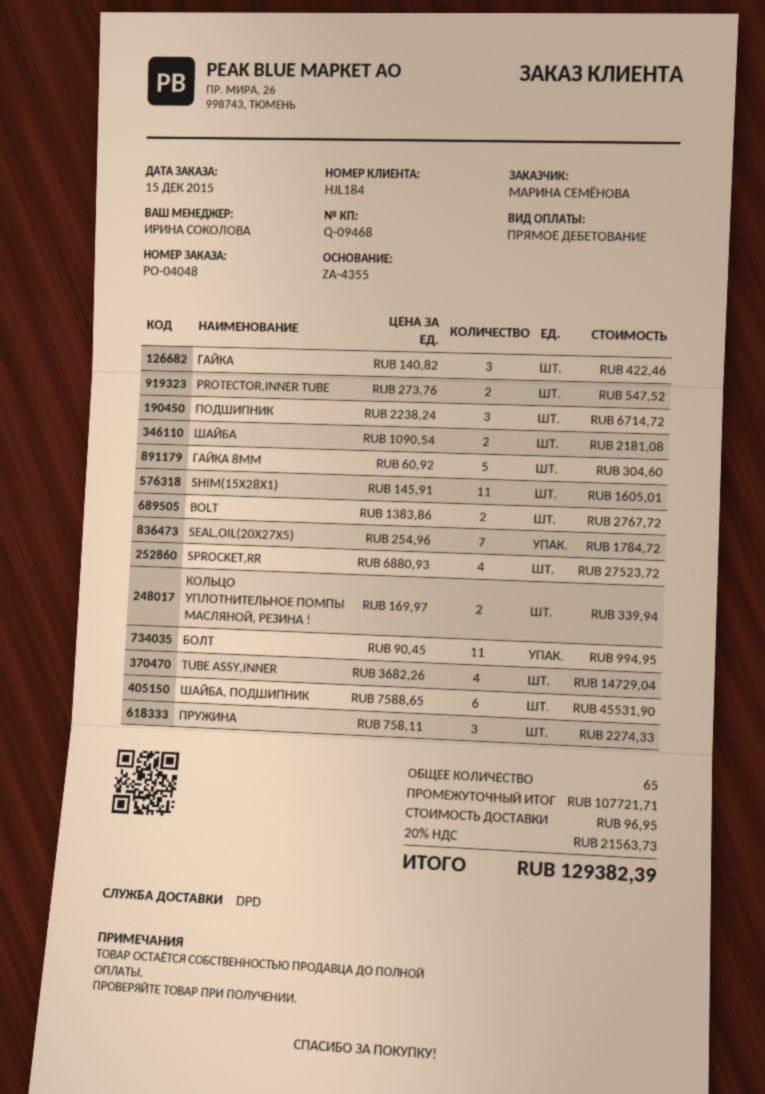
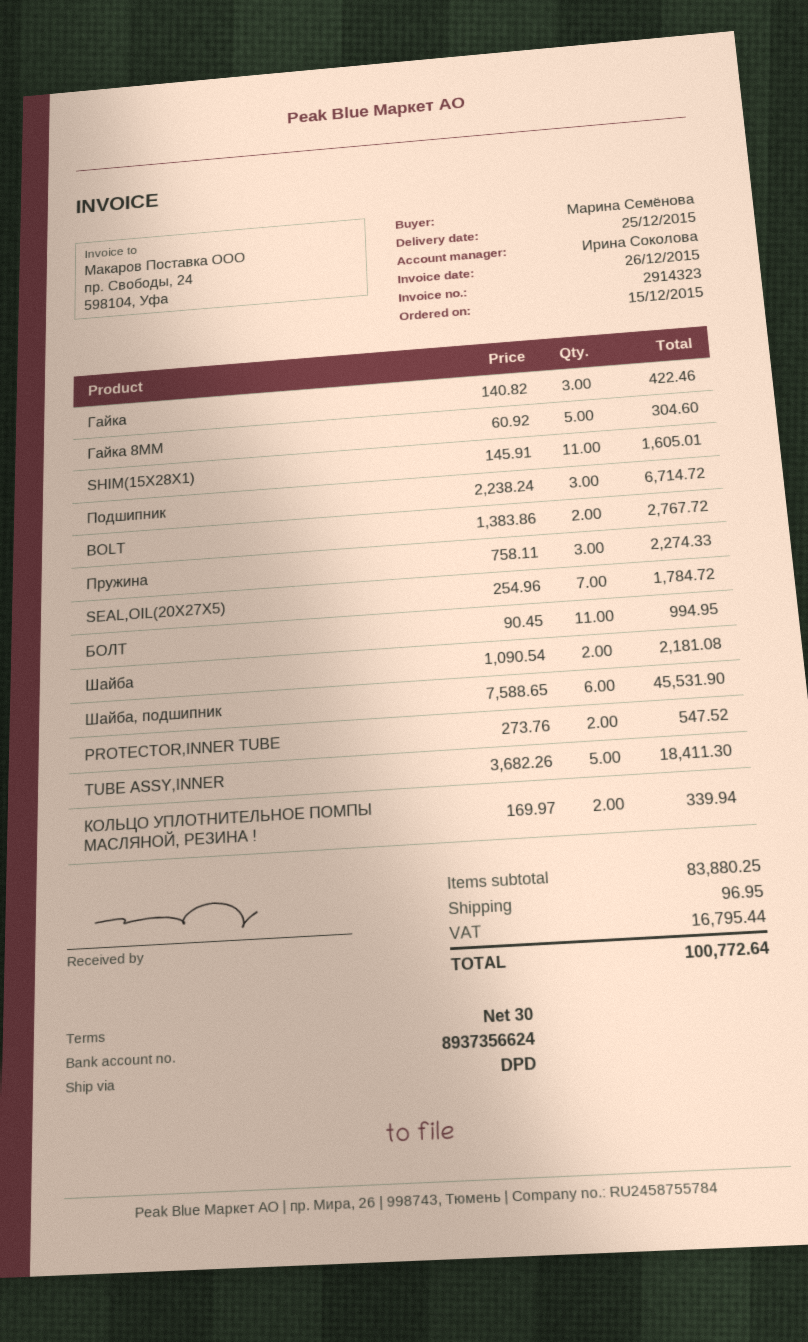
SPROCKET,RR: 4 x 6880.93 = 27523.72 -> none
TUBE ASSY,INNER: 4 x 3682.26 = 14729.04 -> 5 x 3682.26 = 18411.30
subtotal: 107721.71 -> 83880.25
tax: 21563.73 -> 16795.44
total: 129382.39 -> 100772.64

